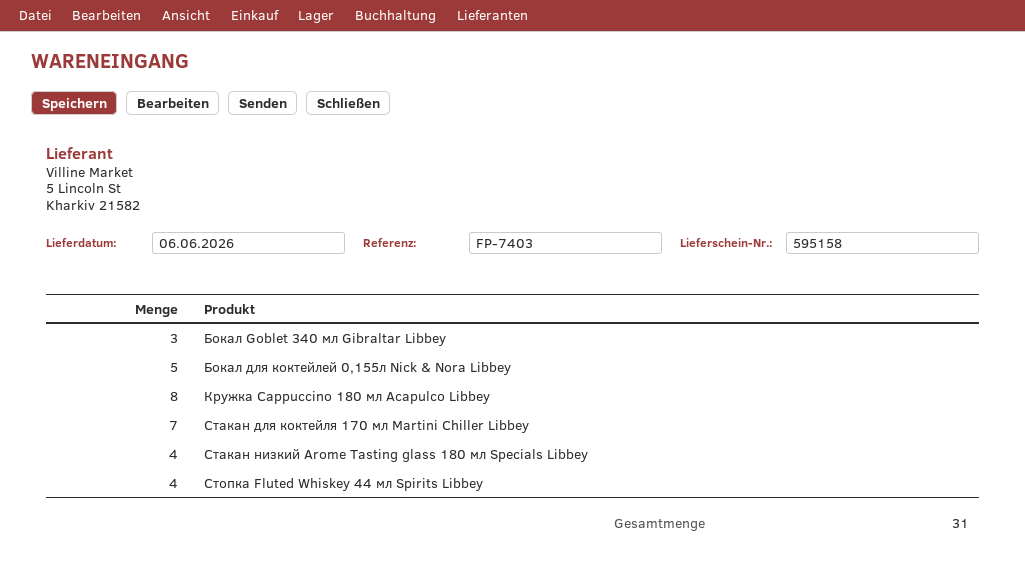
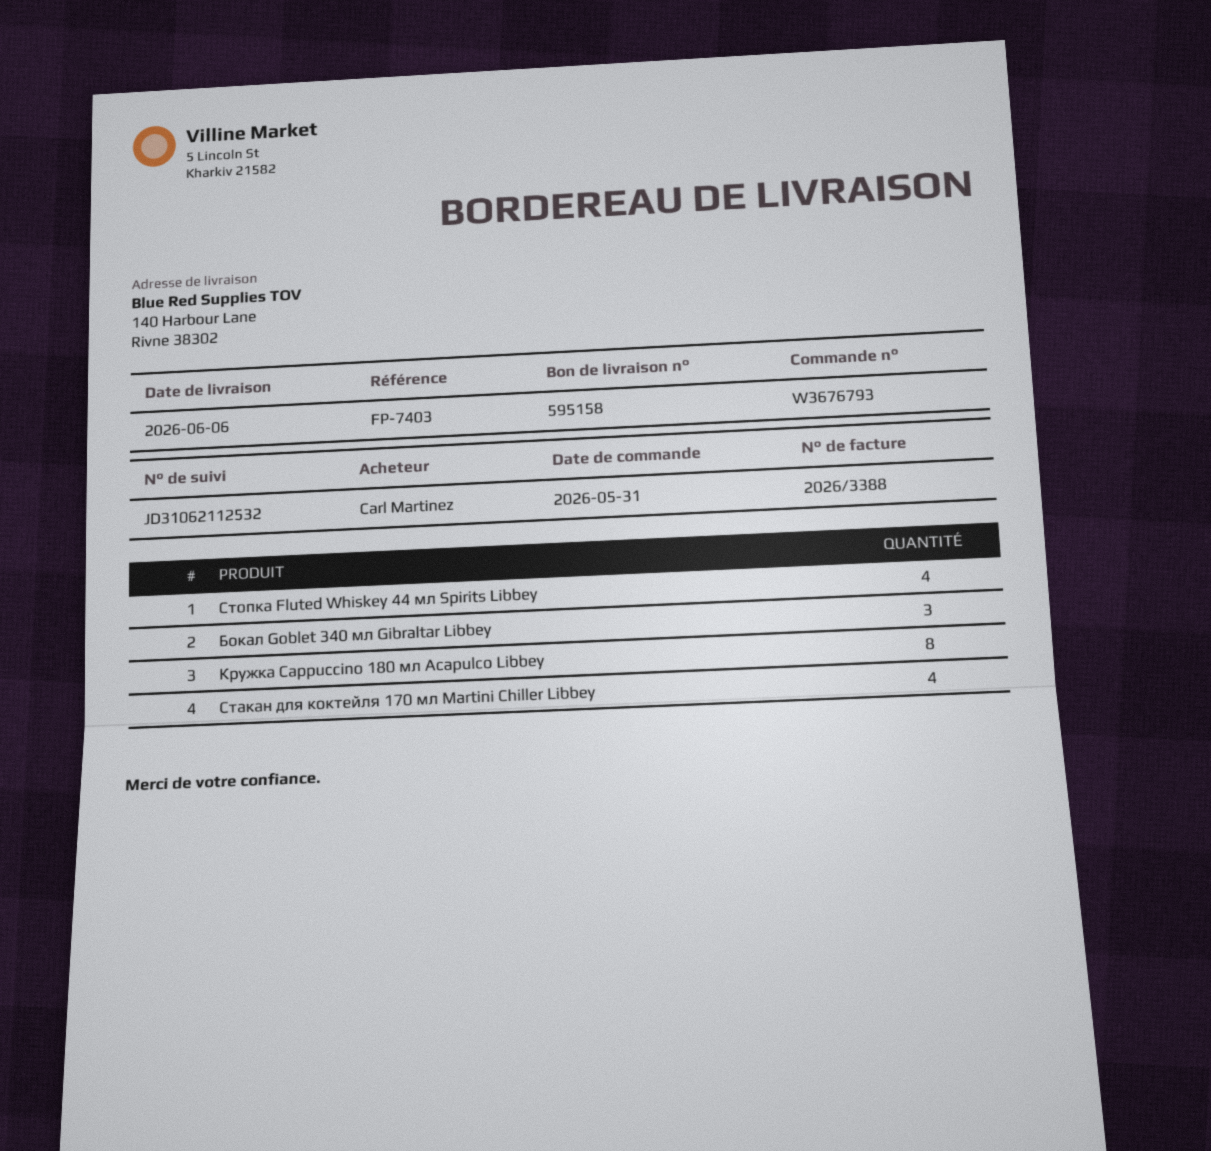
Бокал для коктейлей 0,155л Nick & Nora Libbey: 5 -> none
Стакан для коктейля 170 мл Martini Chiller Libbey: 7 -> 4
Стакан низкий Arome Tasting glass 180 мл Specials Libbey: 4 -> none

